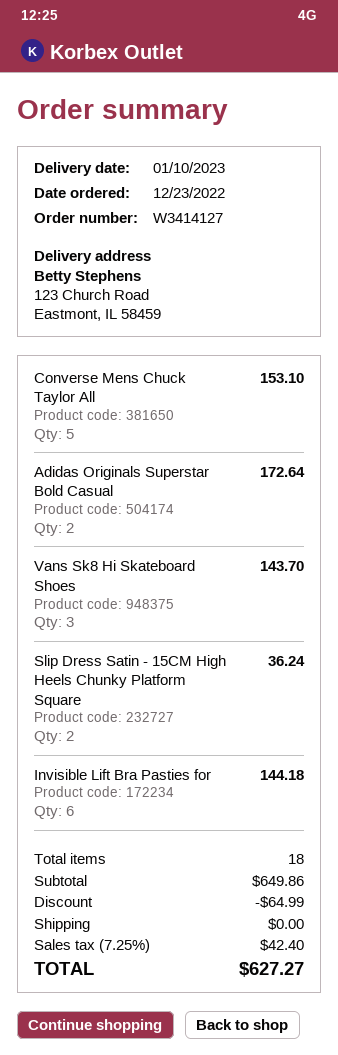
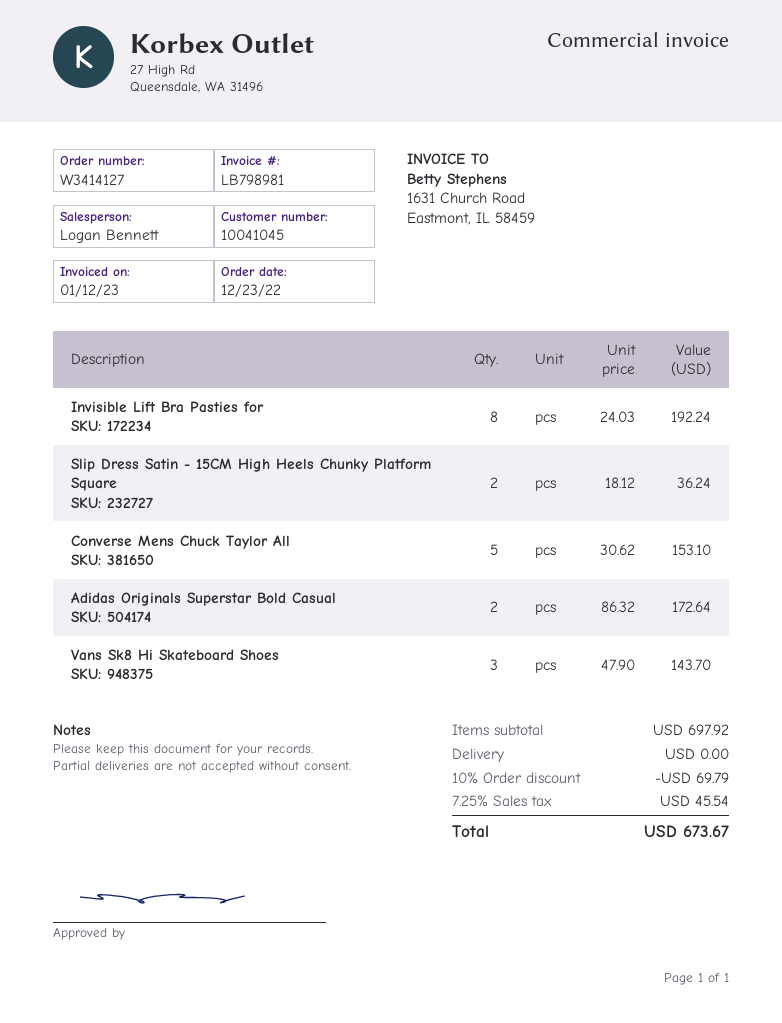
Invisible Lift Bra Pasties for: 6 for 144.18 -> 8 for 192.24
subtotal: 649.86 -> 697.92
discount: 64.99 -> 69.79
tax: 7.25% = 42.40 -> 7.25% = 45.54
total: 627.27 -> 673.67

